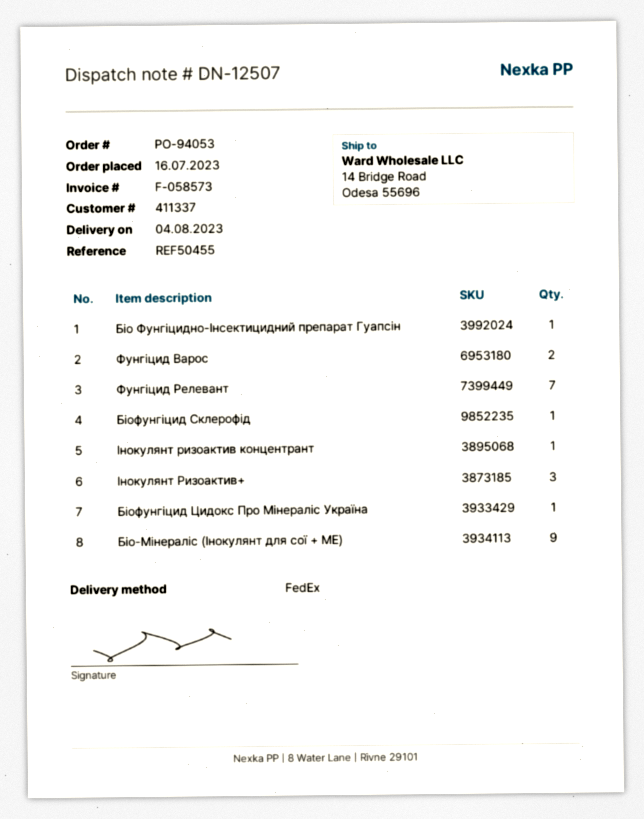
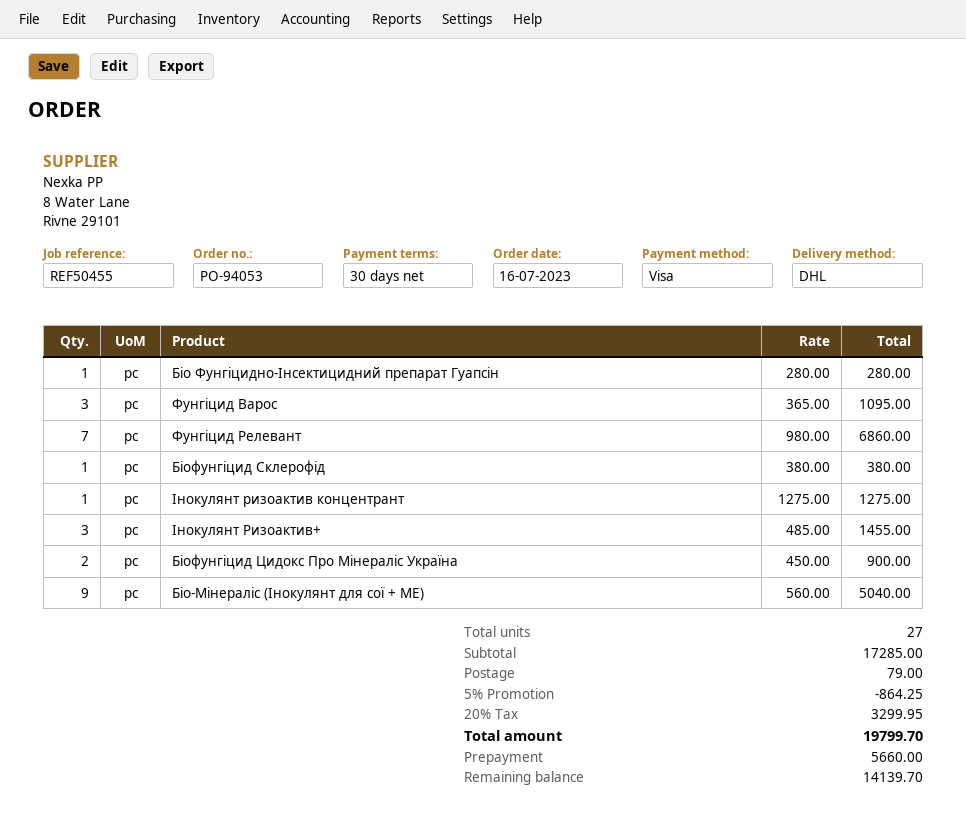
shipping method: FedEx -> DHL
Фунгіцид Варос: 2 -> 3
Біофунгіцид Цидокс Про Мінераліс Україна: 1 -> 2

